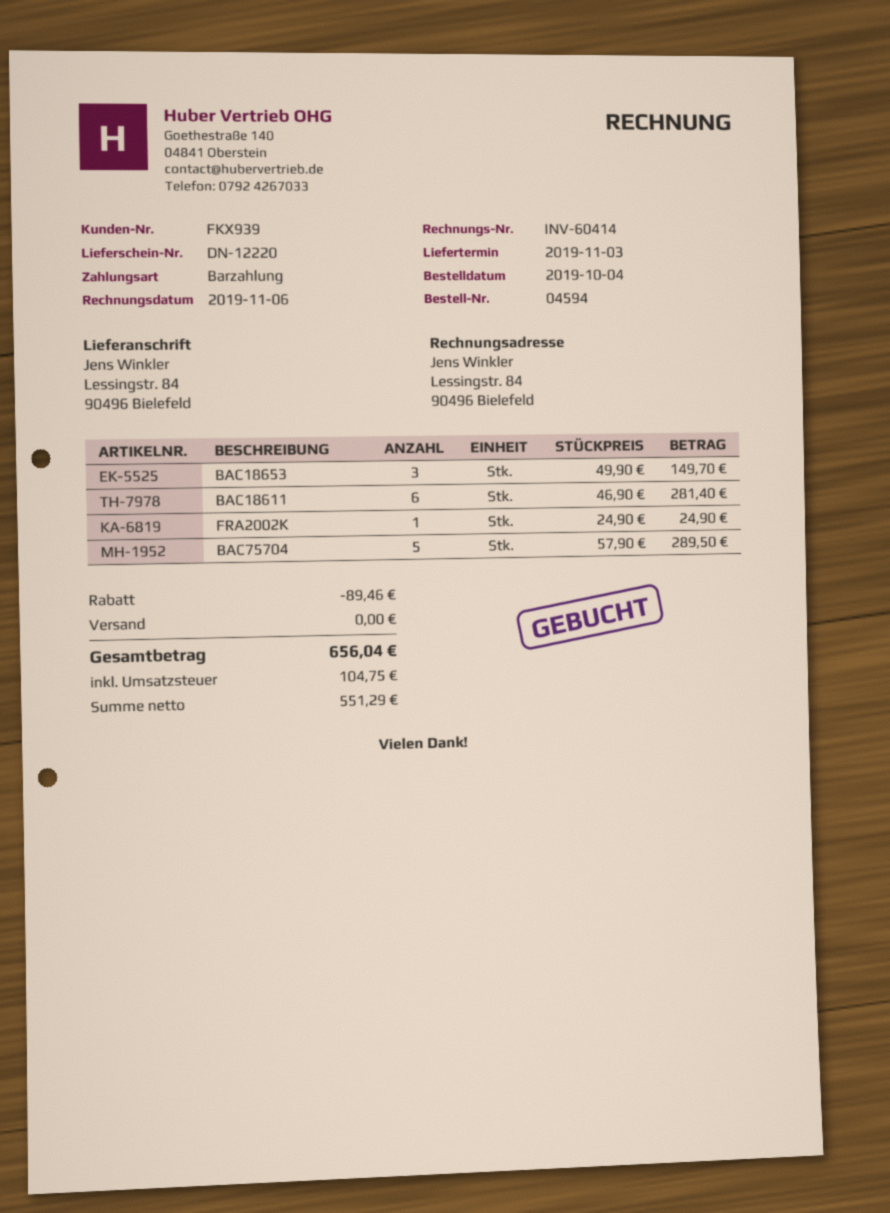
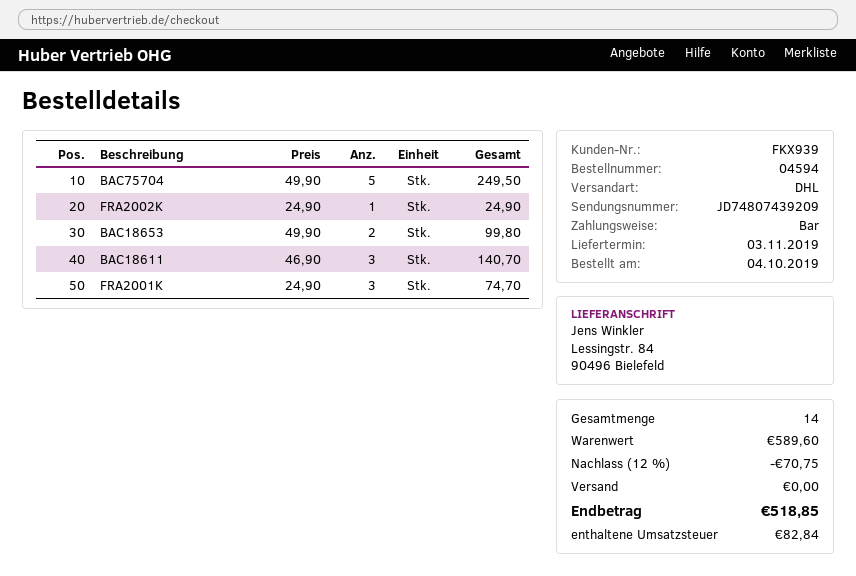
BAC18653: 3 x 49.90 = 149.70 -> 2 x 49.90 = 99.80
BAC18611: 6 x 46.90 = 281.40 -> 3 x 46.90 = 140.70
BAC75704: 5 x 57.90 = 289.50 -> 5 x 49.90 = 249.50
FRA2001K: none -> 3 x 24.90 = 74.70
discount: 89.46 -> 70.75
tax: 104.75 -> 82.84
total: 656.04 -> 518.85

